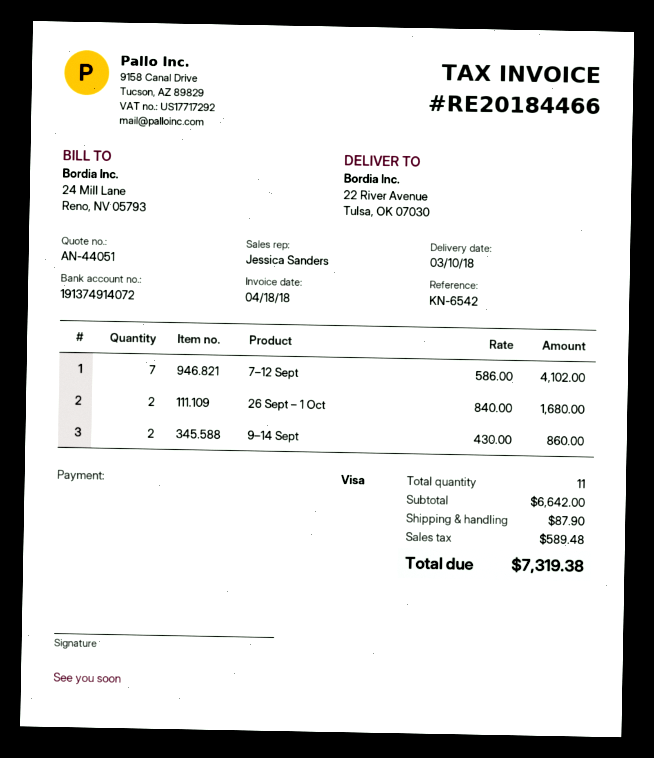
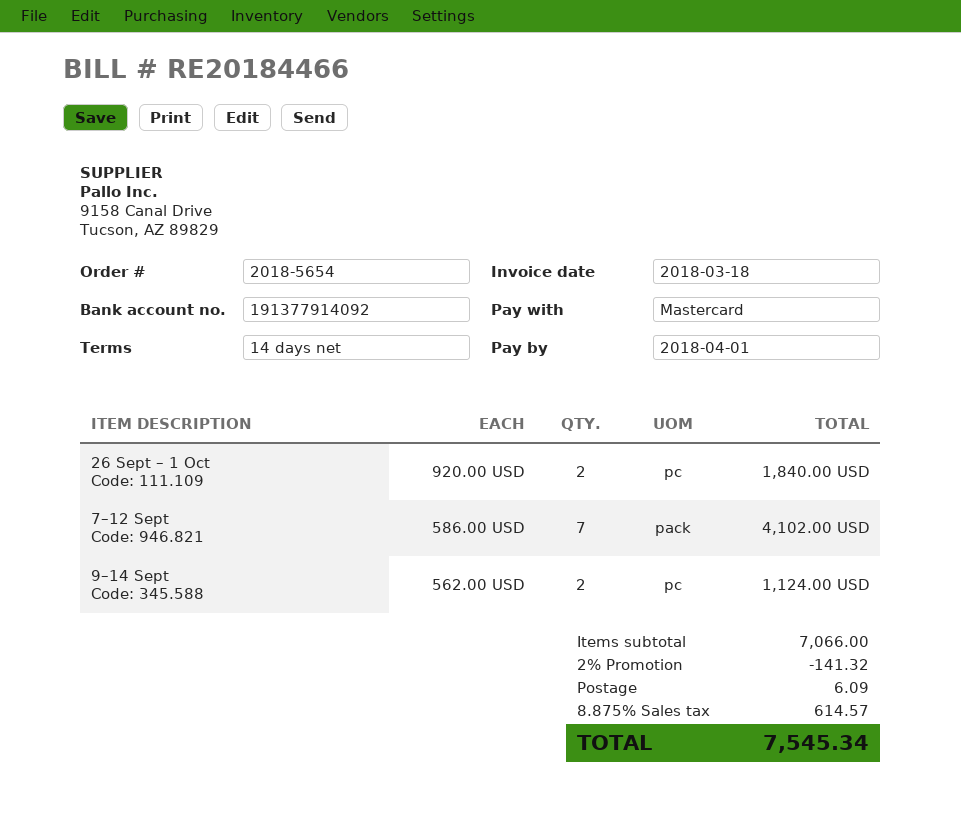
invoice date: 2018-04-18 -> 2018-03-18
payment method: Visa -> Mastercard
bank account: 191374914072 -> 191377914092
26 Sept – 1 Oct: 2 x 840.00 = 1680.00 -> 2 x 920.00 = 1840.00
9–14 Sept: 2 x 430.00 = 860.00 -> 2 x 562.00 = 1124.00
subtotal: 6642.00 -> 7066.00
discount: none -> 2% = 141.32
shipping: 87.90 -> 6.09
tax: 589.48 -> 614.57
total: 7319.38 -> 7545.34

